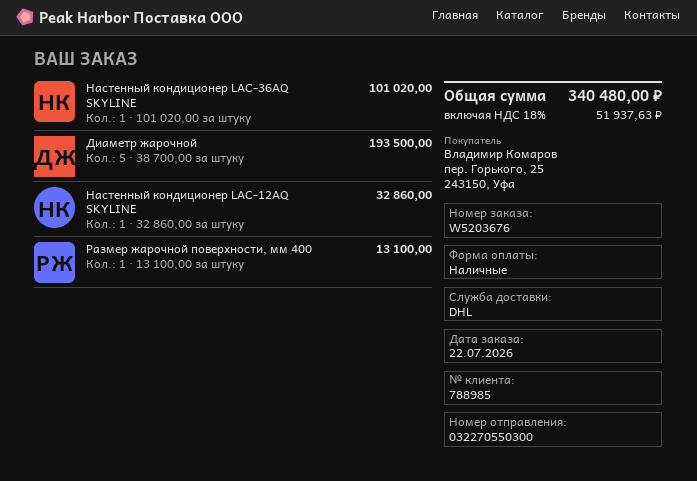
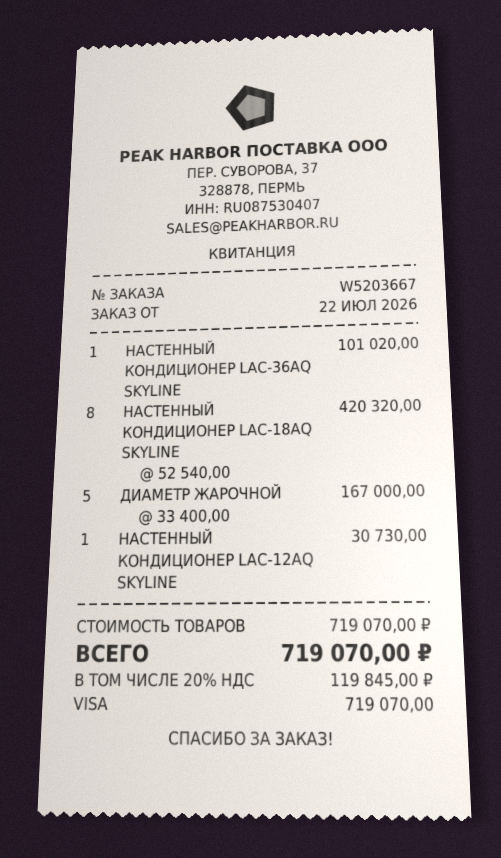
order number: W5203676 -> W5203667
payment method: cash -> Visa
Диаметр жарочной: 5 x 38700.00 = 193500.00 -> 5 x 33400.00 = 167000.00
Настенный кондиционер LAC-12AQ SKYLINE: 1 x 32860.00 = 32860.00 -> 1 x 30730.00 = 30730.00
Размер жарочной поверхности, мм 400: 1 x 13100.00 = 13100.00 -> none
НАСТЕННЫЙ КОНДИЦИОНЕР LAC-18AQ SKYLINE: none -> 8 x 52540.00 = 420320.00
tax: 18% = 51937.63 -> 20% = 119845.00
total: 340480.00 -> 719070.00

